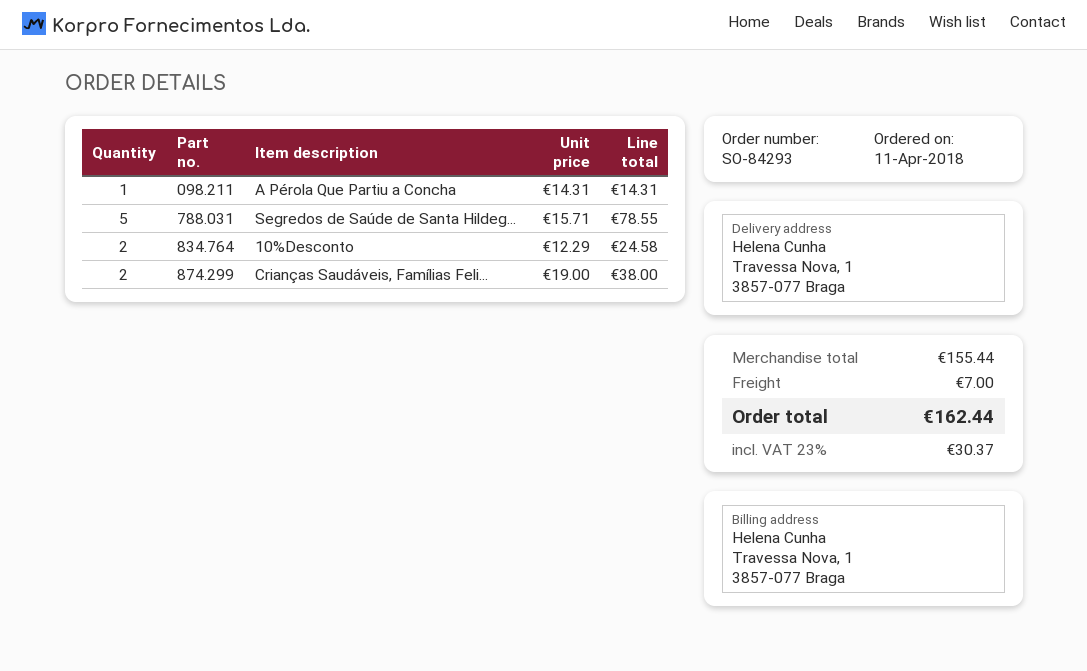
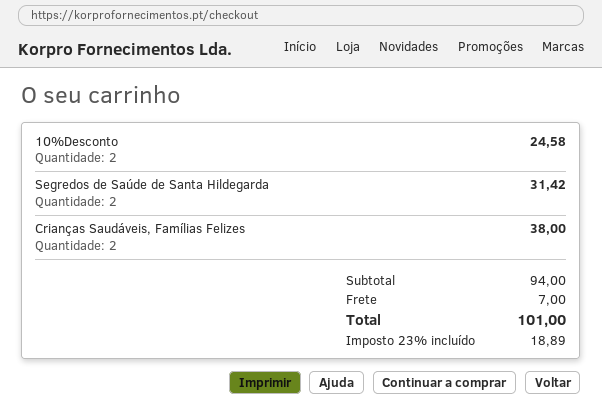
A Pérola Que Partiu a Concha: 1 for 14.31 -> none
Segredos de Saúde de Santa Hildeg...: 5 for 78.55 -> 2 for 31.42
subtotal: 155.44 -> 94.00
tax: 23% = 30.37 -> 23% = 18.89
total: 162.44 -> 101.00

